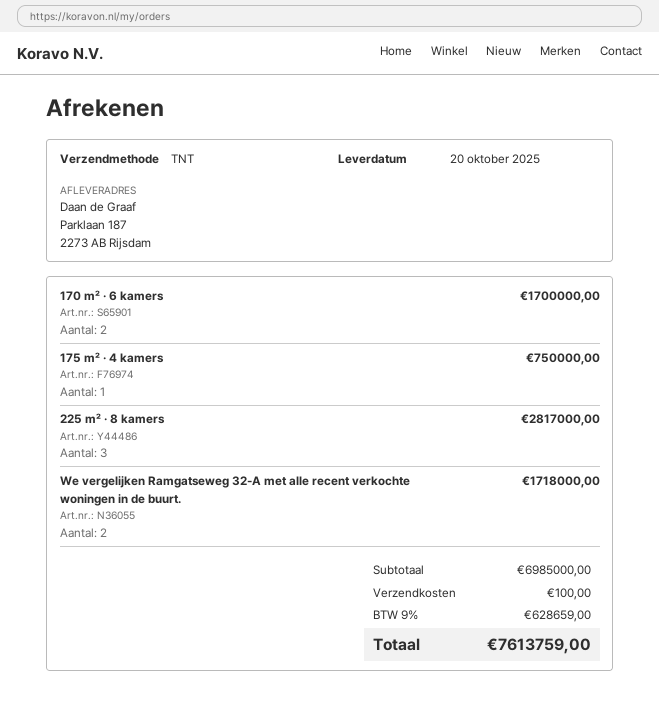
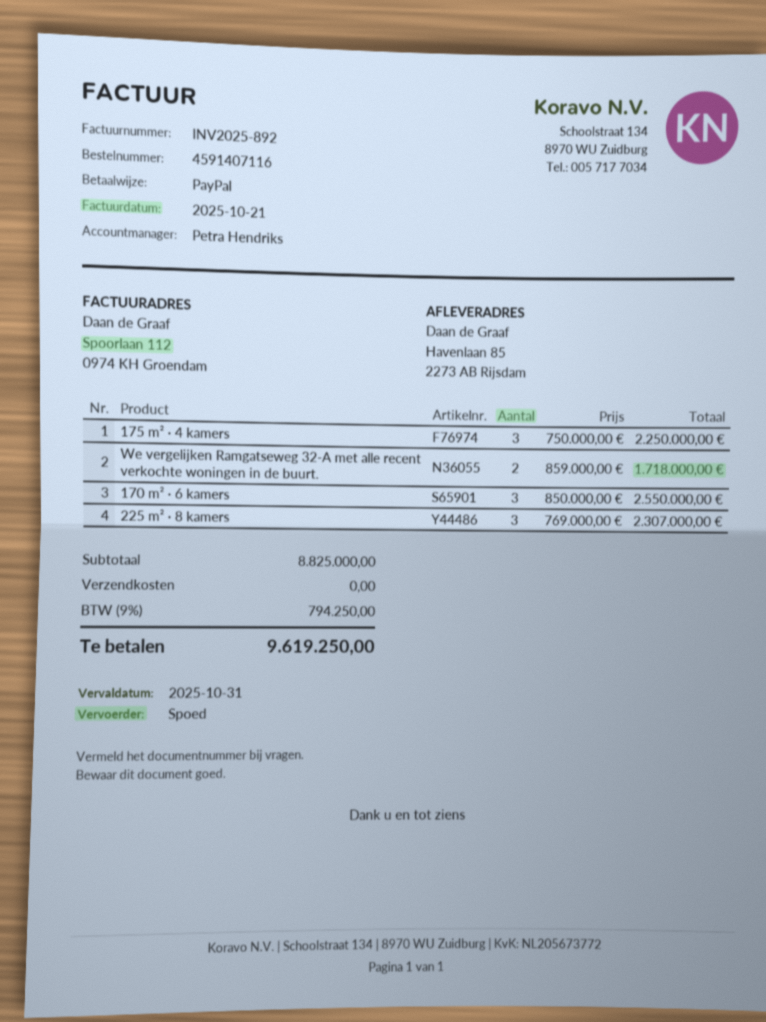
shipping method: TNT -> express
ship to: Parklaan 187, 2273 AB Rijsdam -> Havenlaan 85, 2273 AB Rijsdam
170 m² · 6 kamers: 2 for 1700000.00 -> 3 for 2550000.00
175 m² · 4 kamers: 1 for 750000.00 -> 3 for 2250000.00
225 m² · 8 kamers: 3 for 2817000.00 -> 3 for 2307000.00
subtotal: 6985000.00 -> 8825000.00
shipping: 100.00 -> 0.00
tax: 9% = 628659.00 -> 9% = 794250.00
total: 7613759.00 -> 9619250.00

